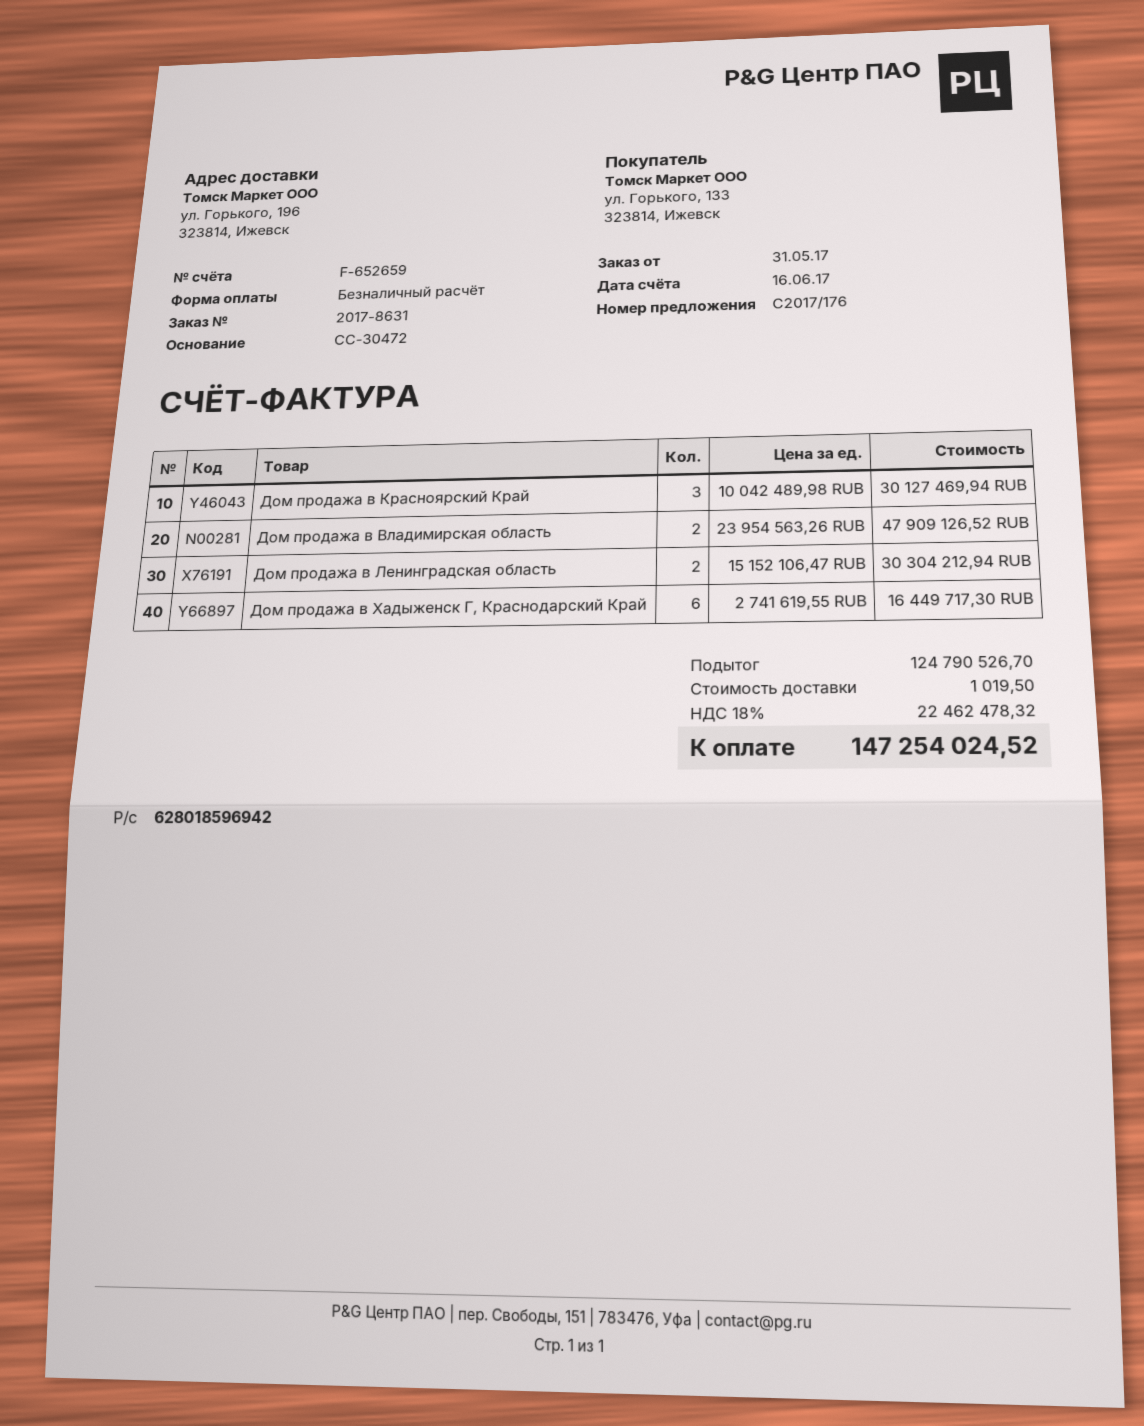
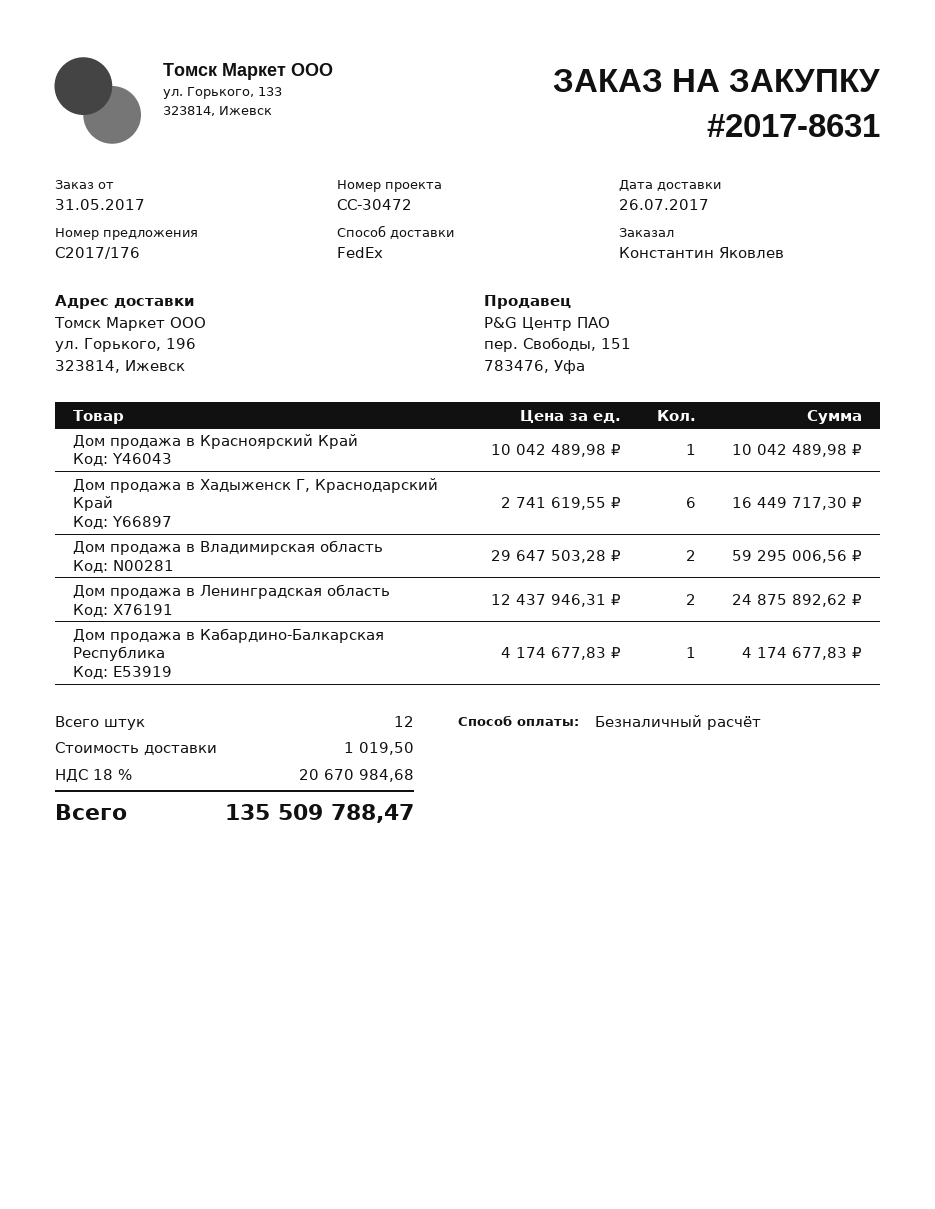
Дом продажа в Красноярский Край: 3 x 10042489.98 = 30127469.94 -> 1 x 10042489.98 = 10042489.98
Дом продажа в Владимирская область: 2 x 23954563.26 = 47909126.52 -> 2 x 29647503.28 = 59295006.56
Дом продажа в Ленинградская область: 2 x 15152106.47 = 30304212.94 -> 2 x 12437946.31 = 24875892.62
Дом продажа в Кабардино-Балкарская Республика: none -> 1 x 4174677.83 = 4174677.83
tax: 18% = 22462478.32 -> 18% = 20670984.68
total: 147254024.52 -> 135509788.47

